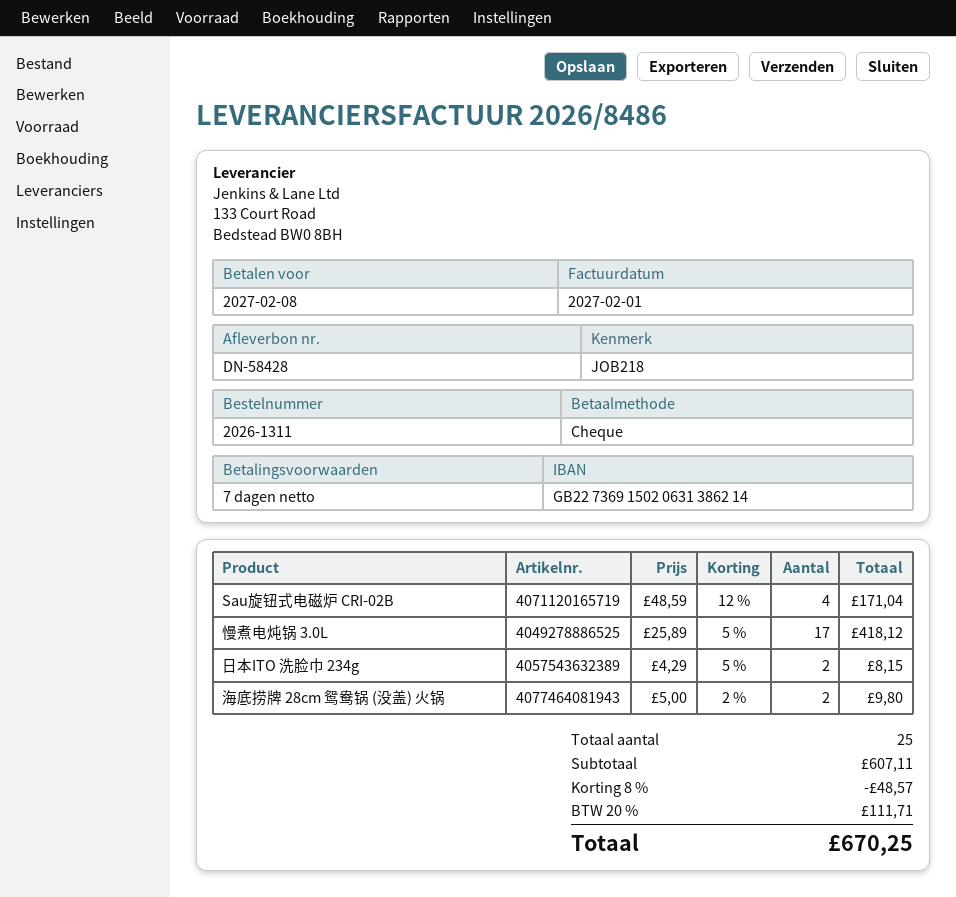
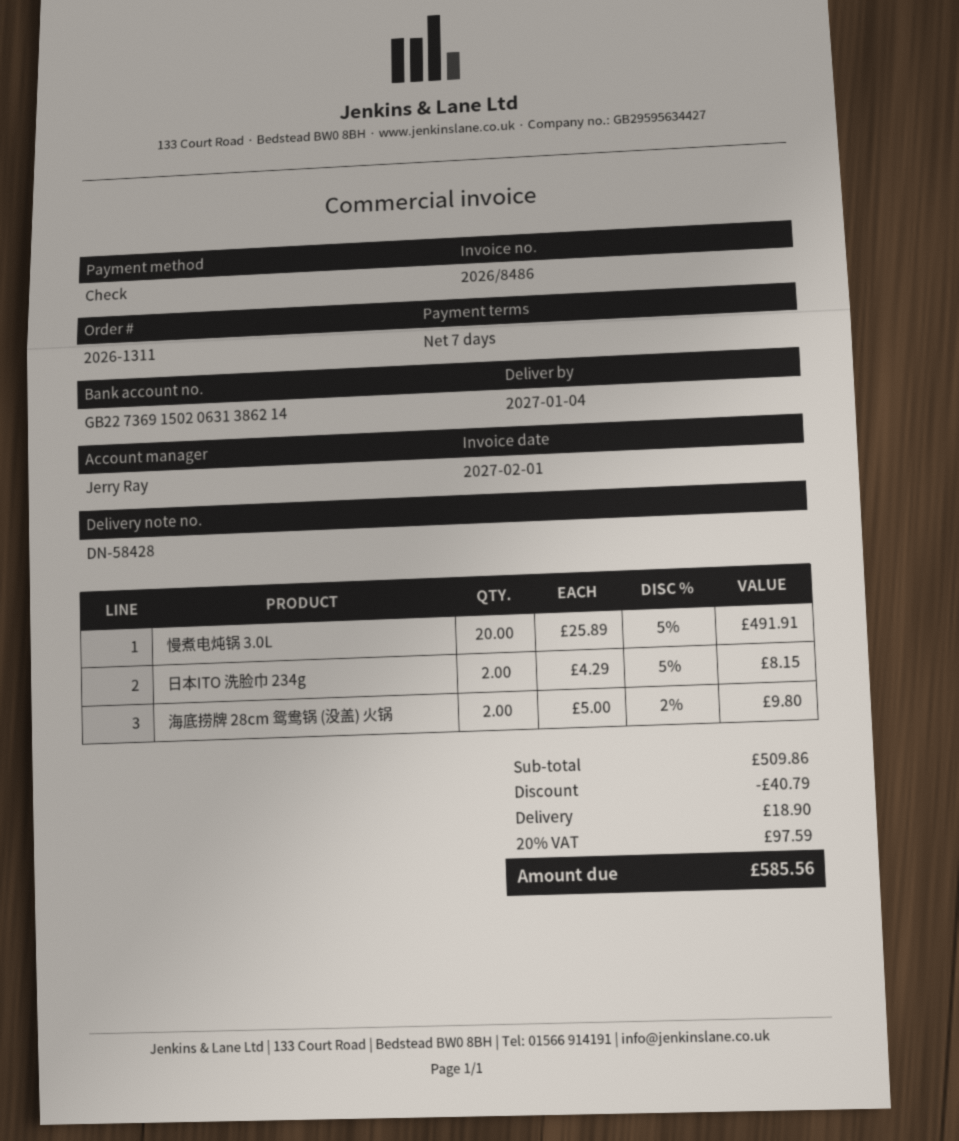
Sau旋钮式电磁炉 CRI-02B: 4 x 48.59 - 12% = 171.04 -> none
慢煮电炖锅 3.0L: 17 x 25.89 - 5% = 418.12 -> 20 x 25.89 - 5% = 491.91
subtotal: 607.11 -> 509.86
discount: 48.57 -> 40.79
shipping: none -> 18.90
tax: 20% = 111.71 -> 20% = 97.59
total: 670.25 -> 585.56

